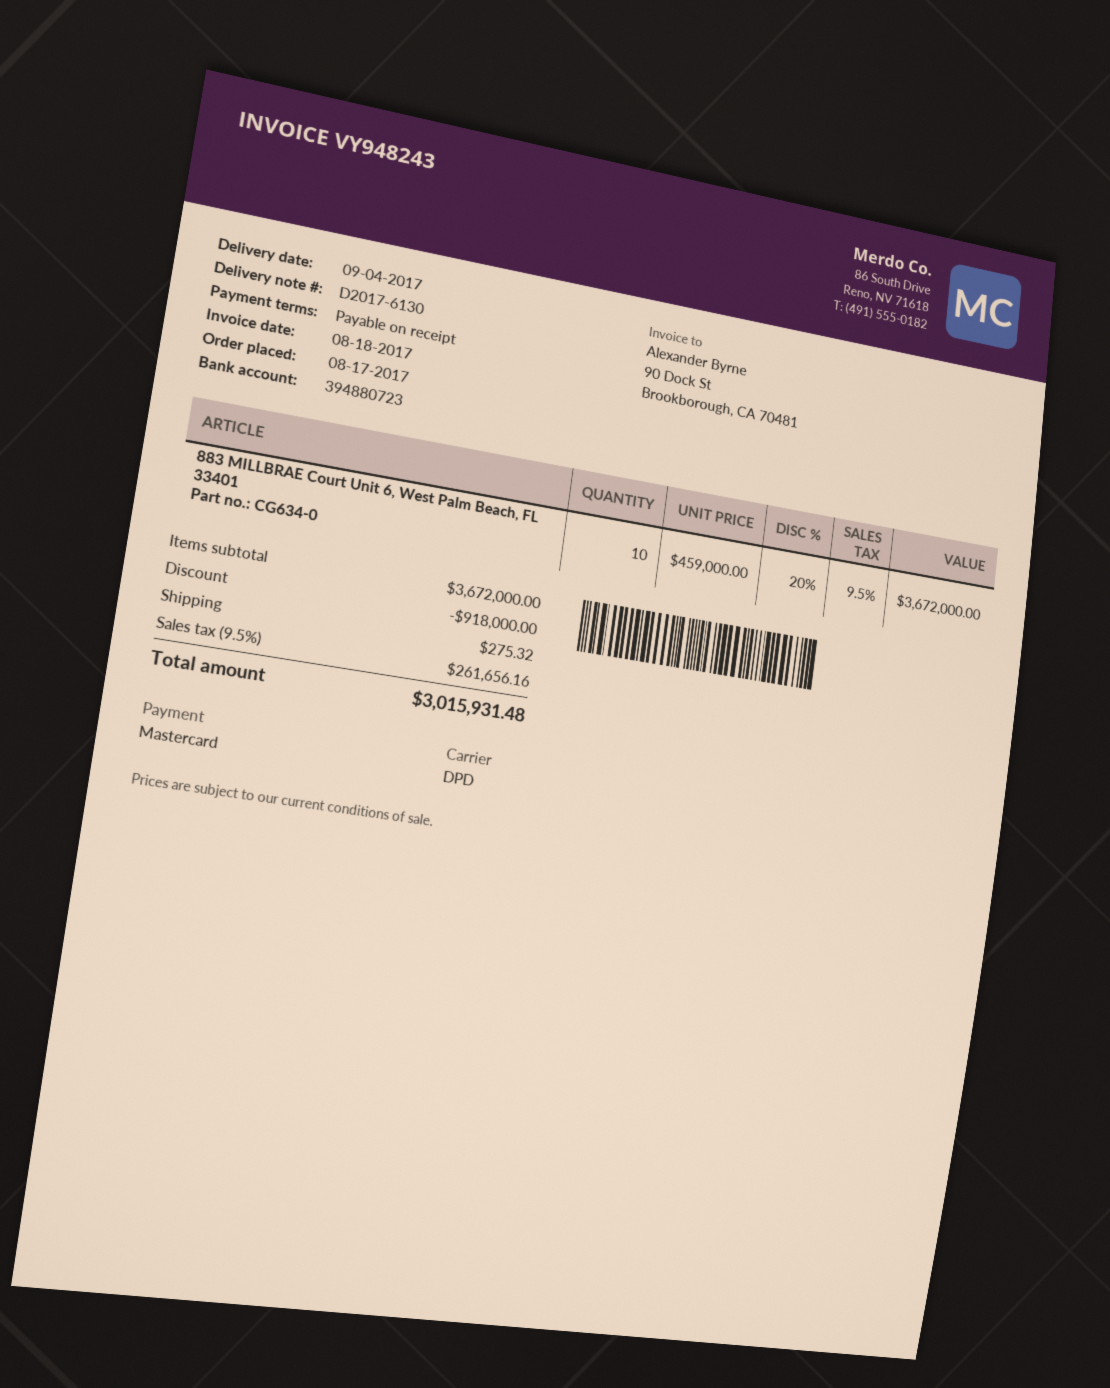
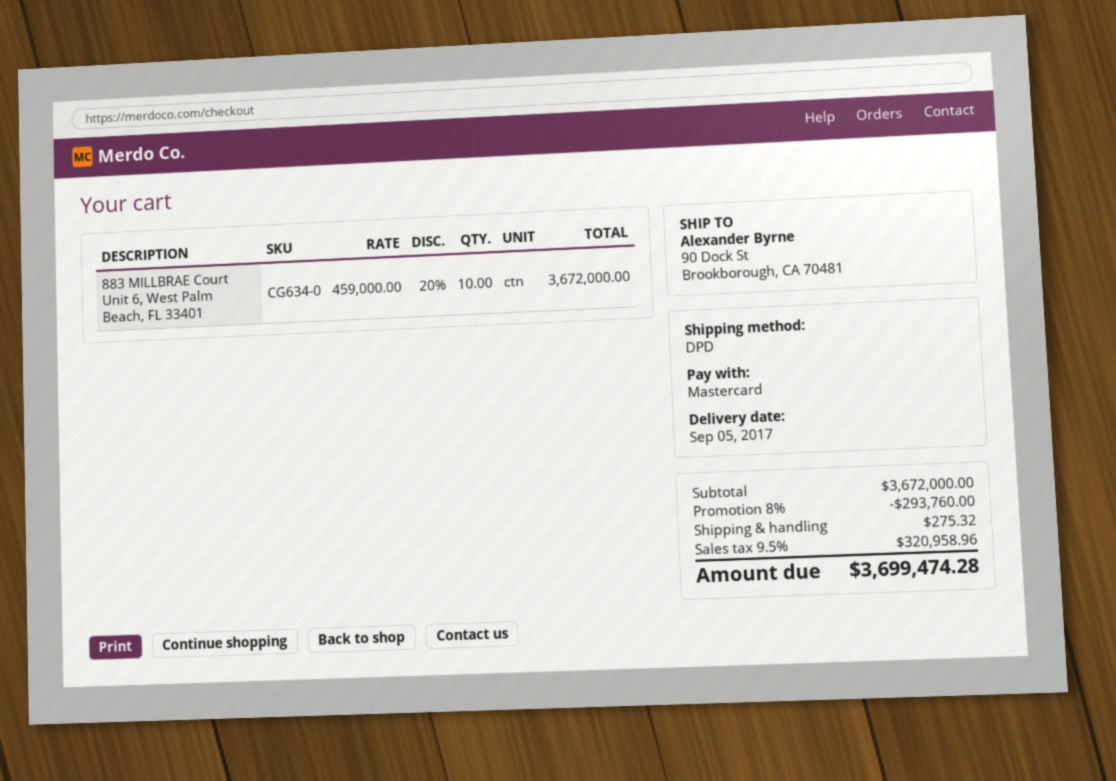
delivery date: 2017-09-04 -> 2017-09-05
discount: 918000.00 -> 293760.00
tax: 9.5% = 261656.16 -> 9.5% = 320958.96
total: 3015931.48 -> 3699474.28

